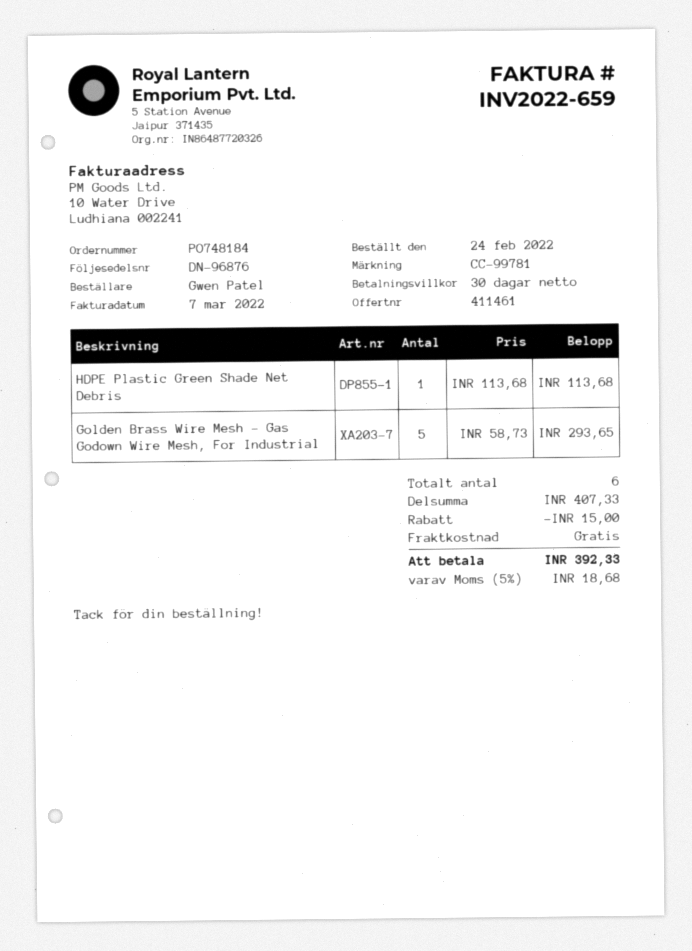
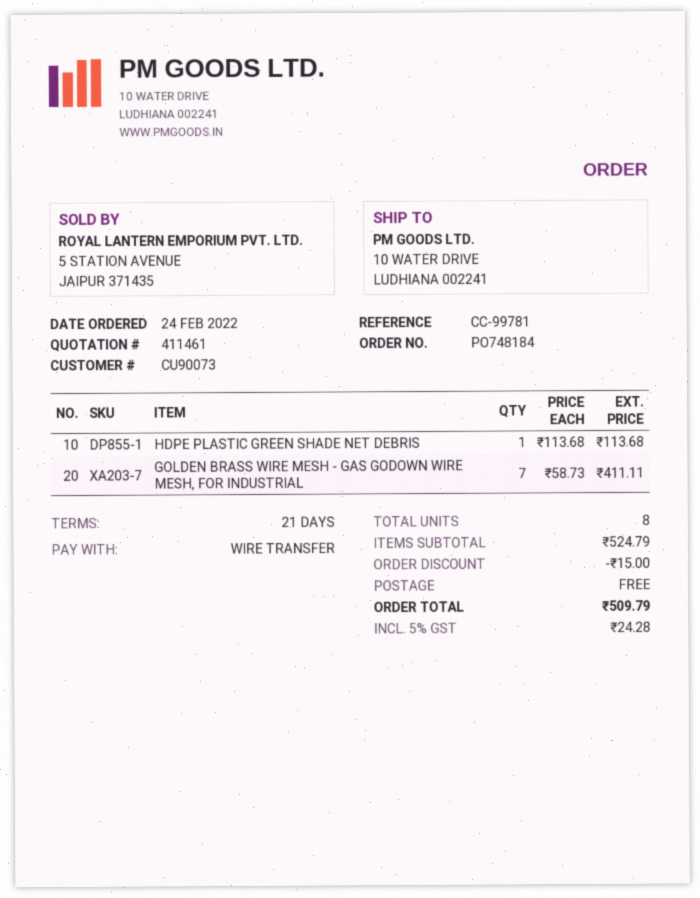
payment terms: 30 days -> 21 days
Golden Brass Wire Mesh - Gas Godown Wire Mesh, For Industrial: 5 x 58.73 = 293.65 -> 7 x 58.73 = 411.11
total quantity: 6 -> 8
subtotal: 407.33 -> 524.79
tax: 5% = 18.68 -> 5% = 24.28
total: 392.33 -> 509.79

